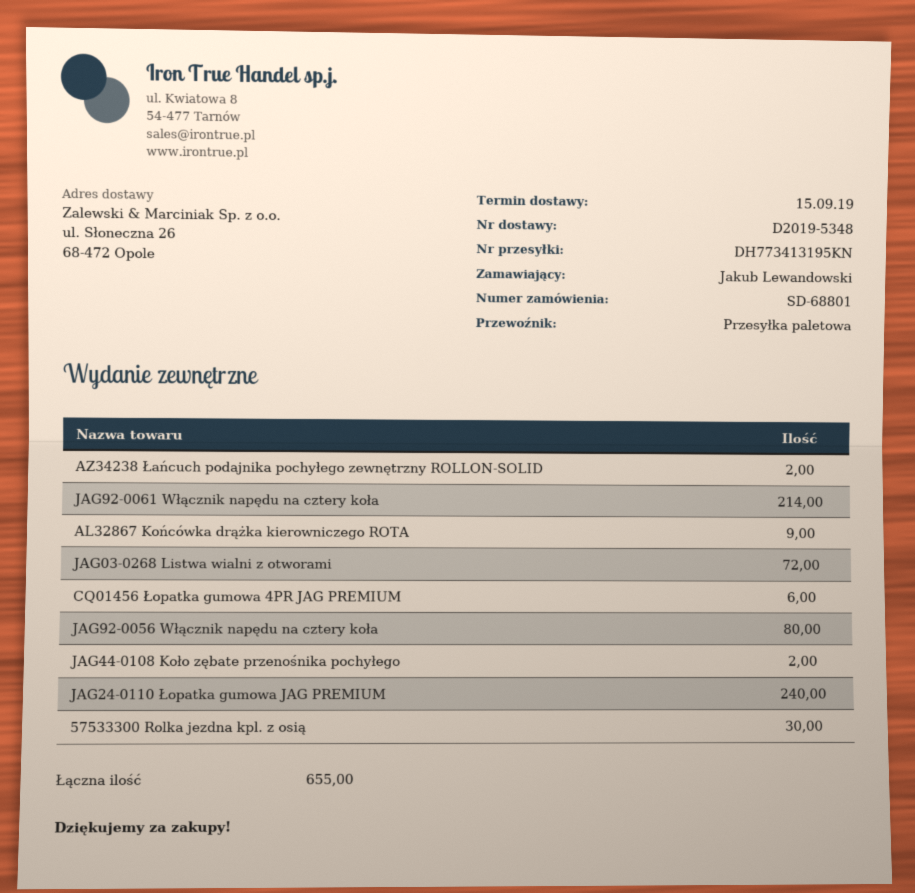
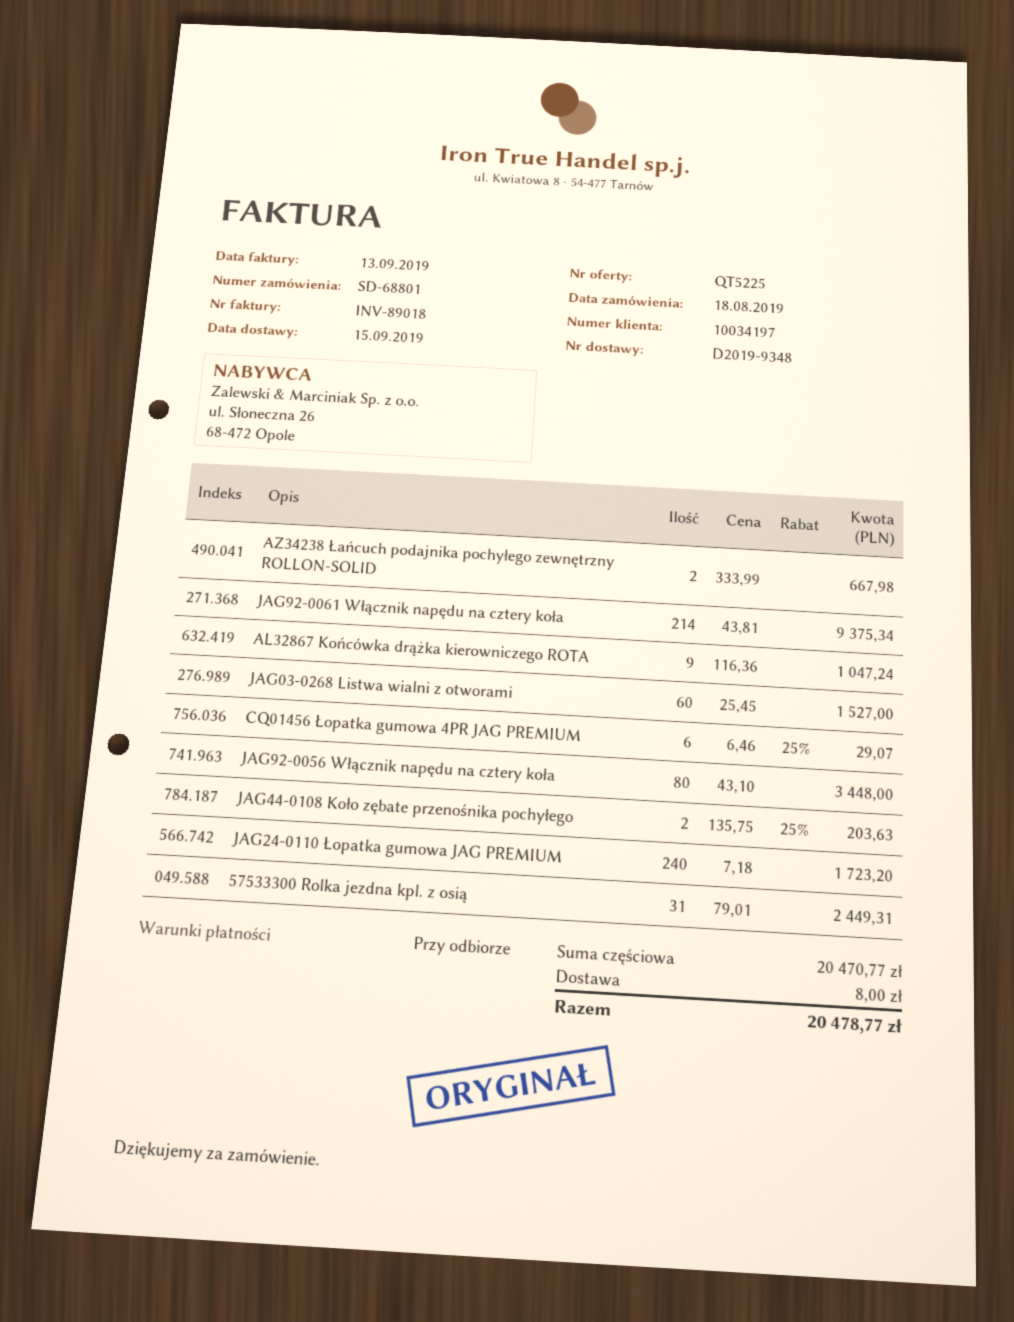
delivery note number: D2019-5348 -> D2019-9348
JAG03-0268 Listwa wialni z otworami: 72 -> 60
57533300 Rolka jezdna kpl. z osią: 30 -> 31

